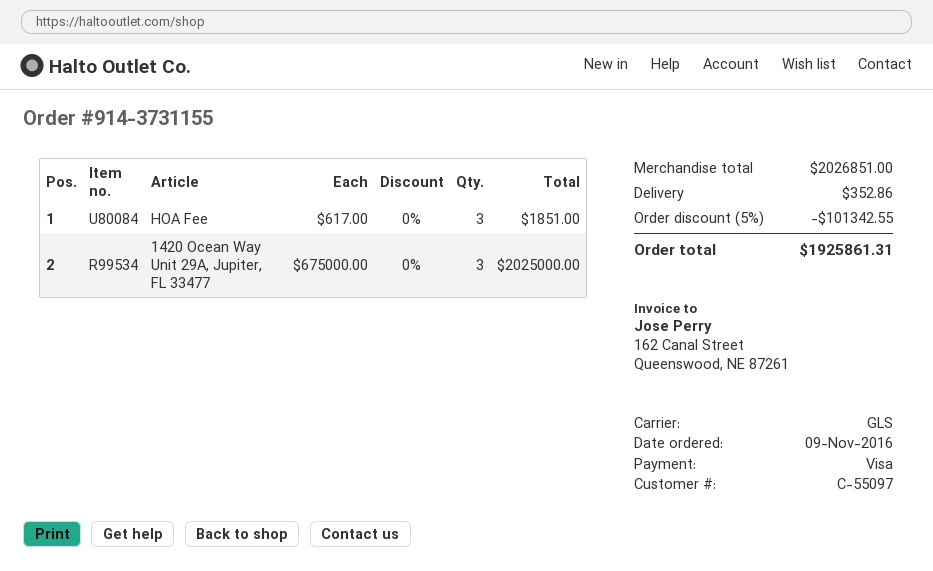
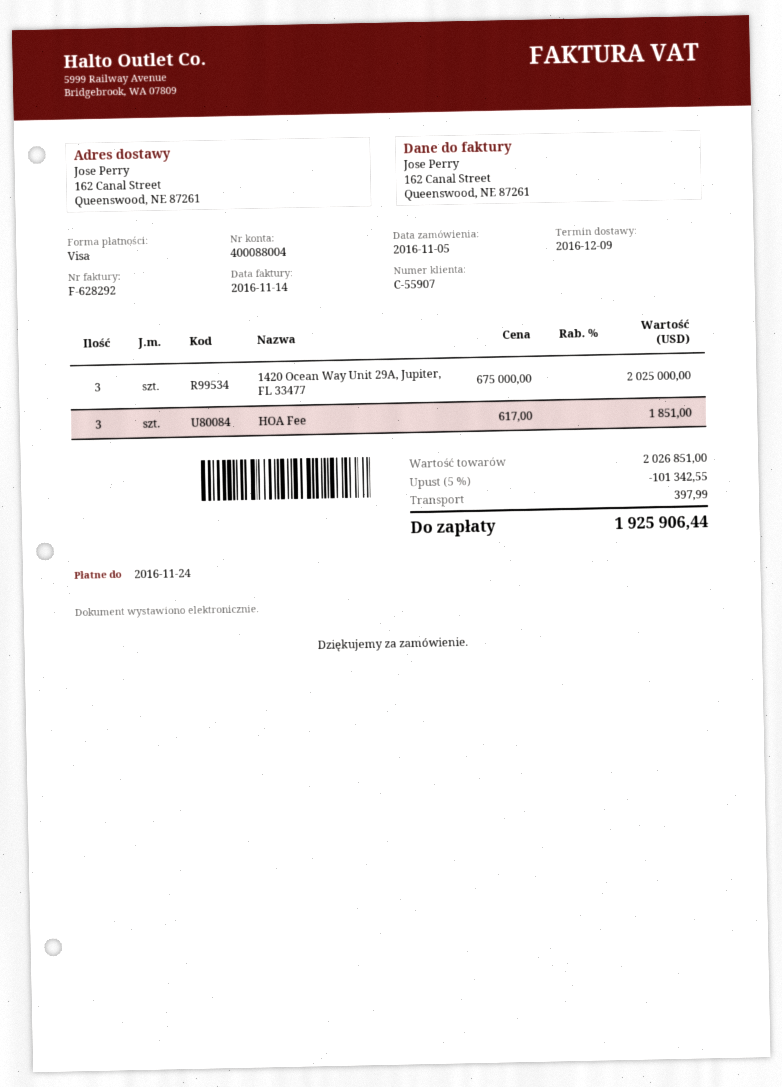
order date: 2016-11-09 -> 2016-11-05
customer number: C-55097 -> C-55907
shipping: 352.86 -> 397.99
total: 1925861.31 -> 1925906.44

